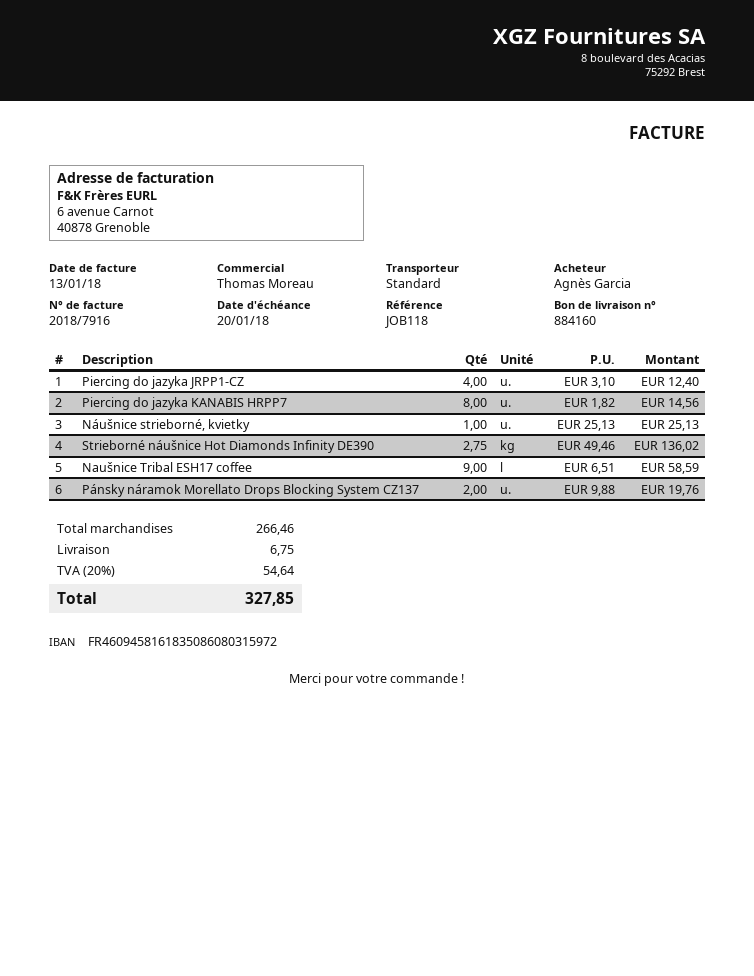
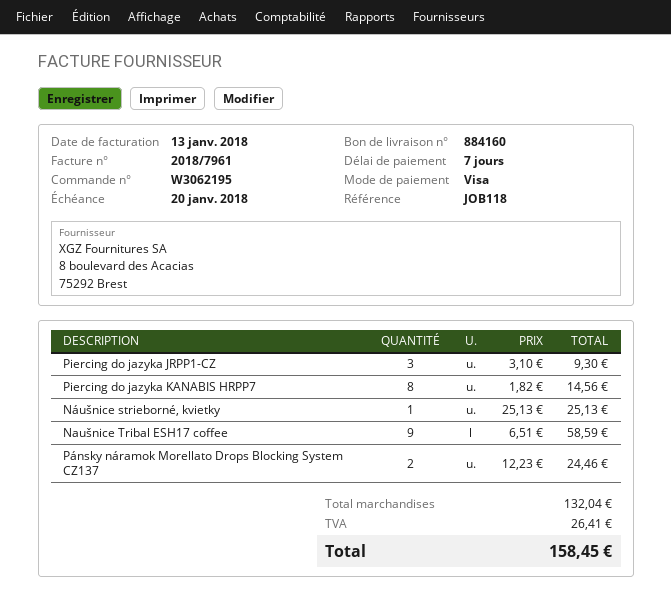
invoice number: 2018/7916 -> 2018/7961
Piercing do jazyka JRPP1-CZ: 4 x 3.10 = 12.40 -> 3 x 3.10 = 9.30
Strieborné náušnice Hot Diamonds Infinity DE390: 2.75 x 49.46 = 136.02 -> none
Pánsky náramok Morellato Drops Blocking System CZ137: 2 x 9.88 = 19.76 -> 2 x 12.23 = 24.46
subtotal: 266.46 -> 132.04
shipping: 6.75 -> none
tax: 54.64 -> 26.41
total: 327.85 -> 158.45

